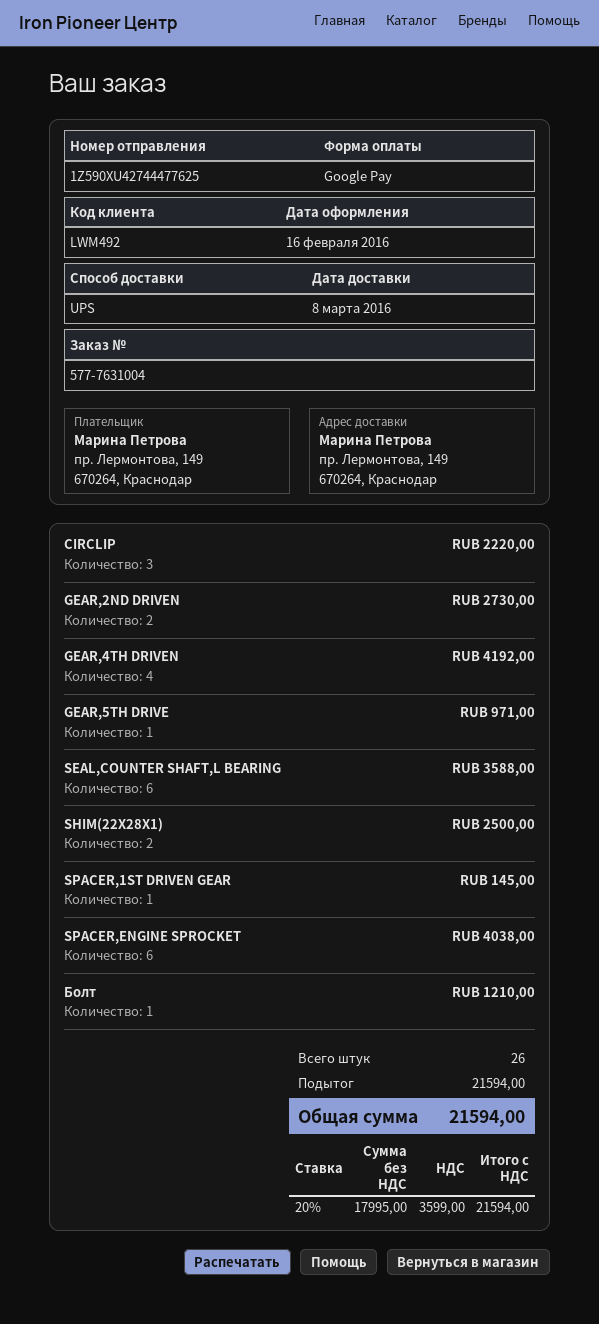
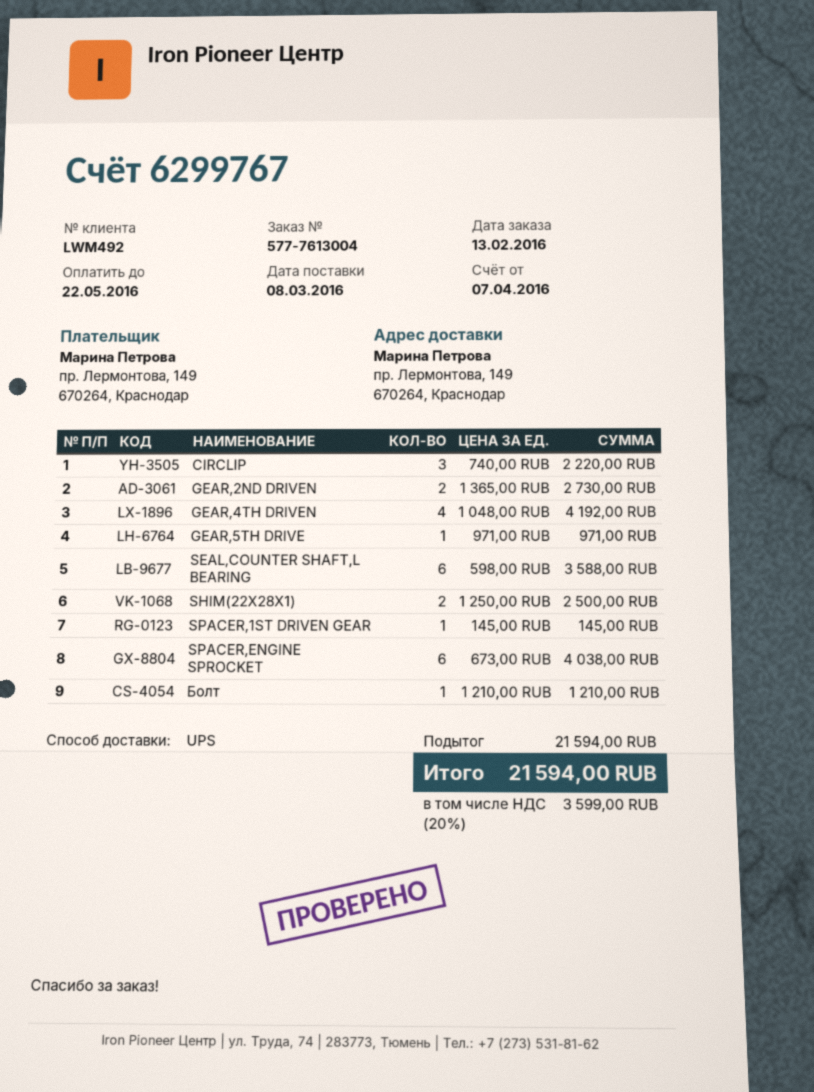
order number: 577-7631004 -> 577-7613004
order date: 2016-02-16 -> 2016-02-13

